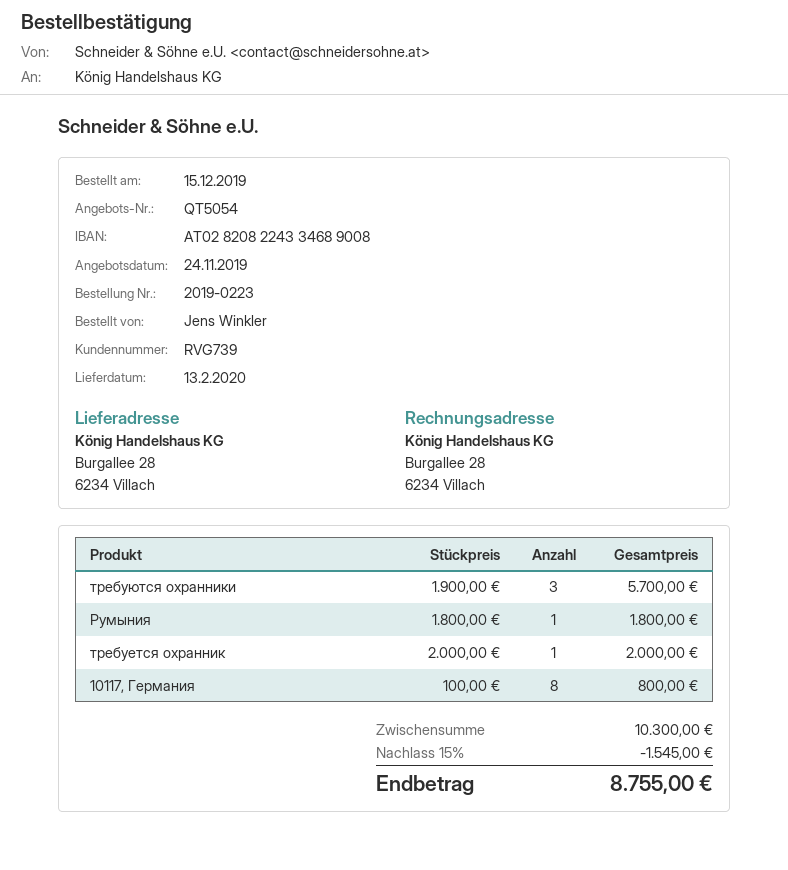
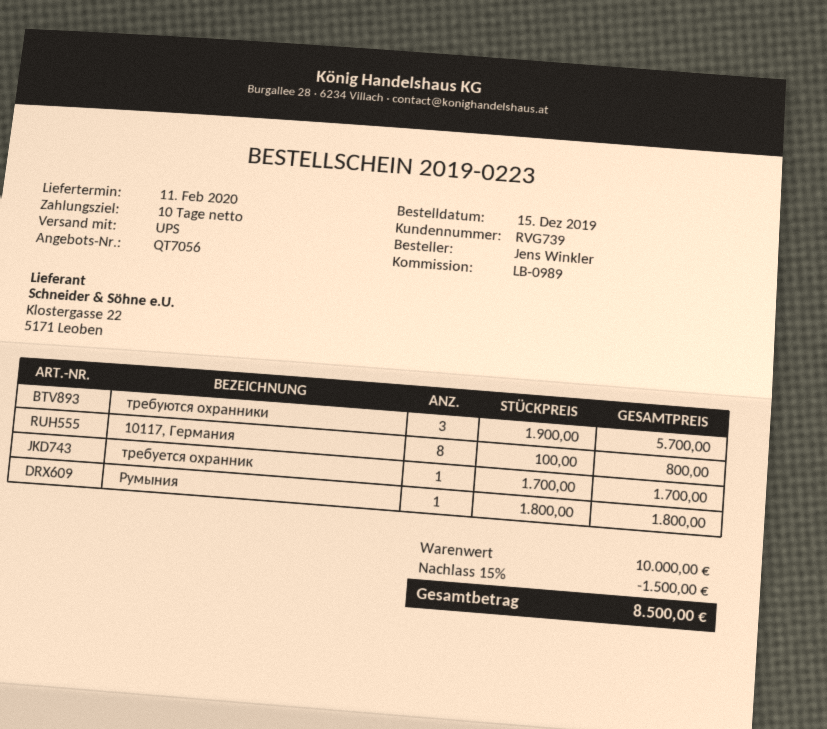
quote number: QT5054 -> QT7056
delivery date: 2020-02-13 -> 2020-02-11
требуется охранник: 1 x 2000.00 = 2000.00 -> 1 x 1700.00 = 1700.00
subtotal: 10300.00 -> 10000.00
discount: 15% = 1545.00 -> 15% = 1500.00
total: 8755.00 -> 8500.00

